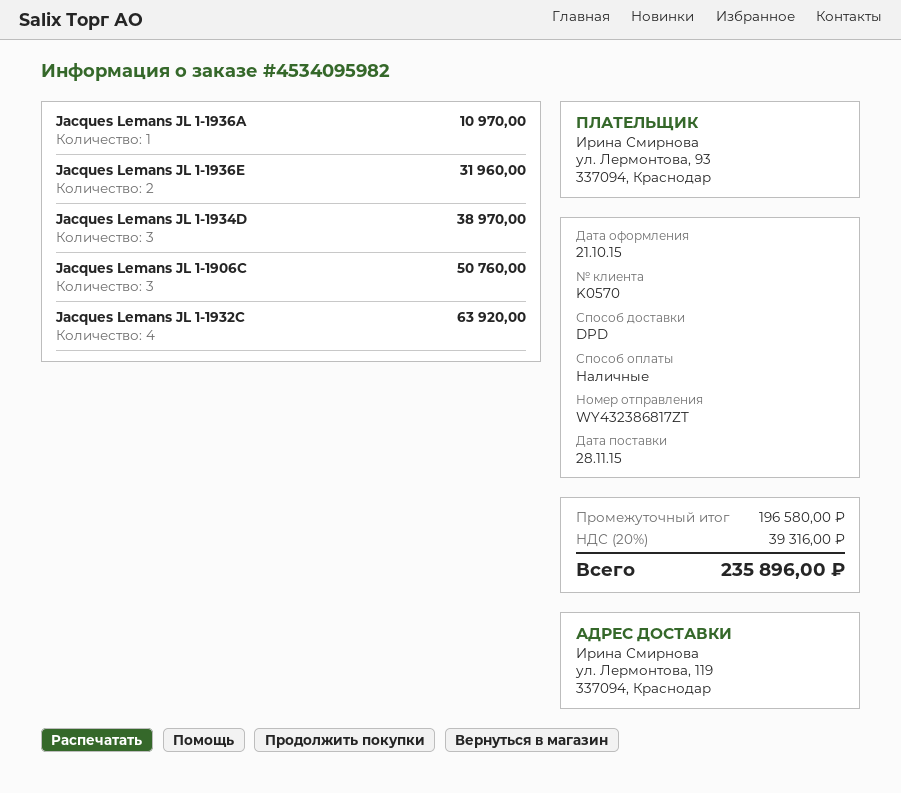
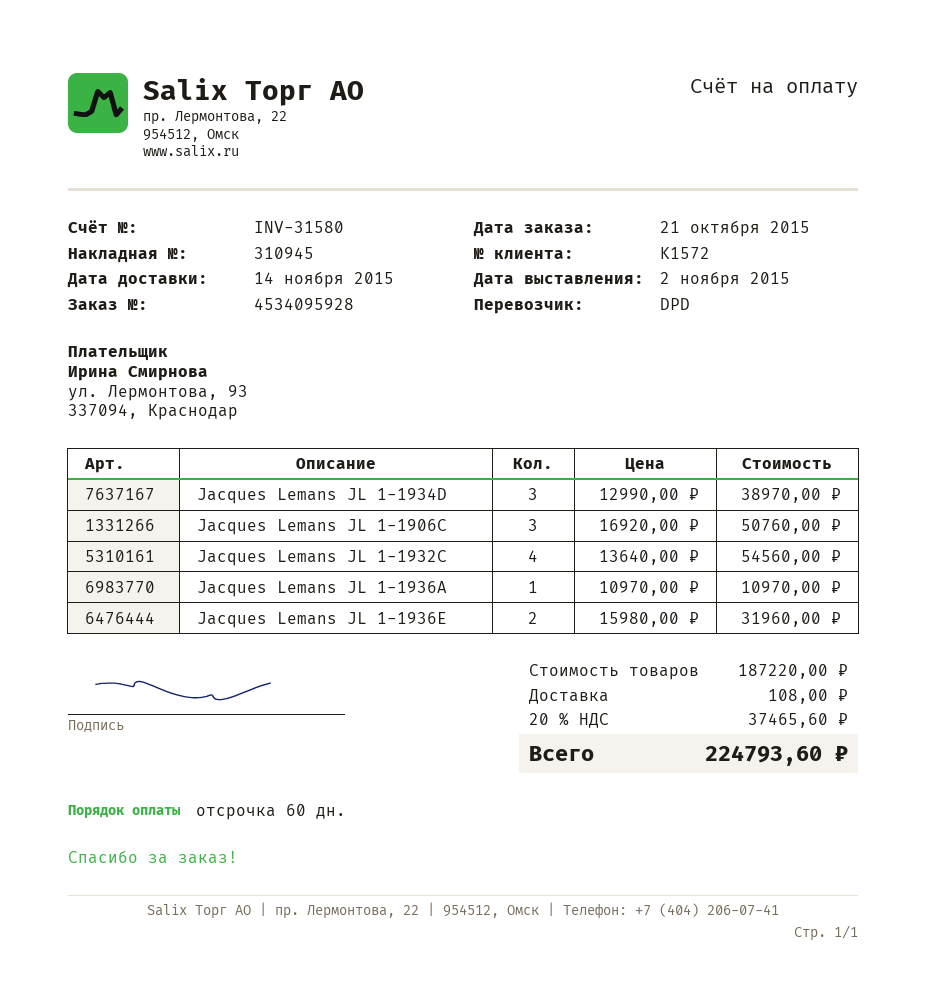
order number: 4534095982 -> 4534095928
delivery date: 2015-11-28 -> 2015-11-14
customer number: K0570 -> K1572
Jacques Lemans JL 1-1932C: 4 for 63920.00 -> 4 for 54560.00
subtotal: 196580.00 -> 187220.00
shipping: none -> 108.00
tax: 20% = 39316.00 -> 20% = 37465.60
total: 235896.00 -> 224793.60

